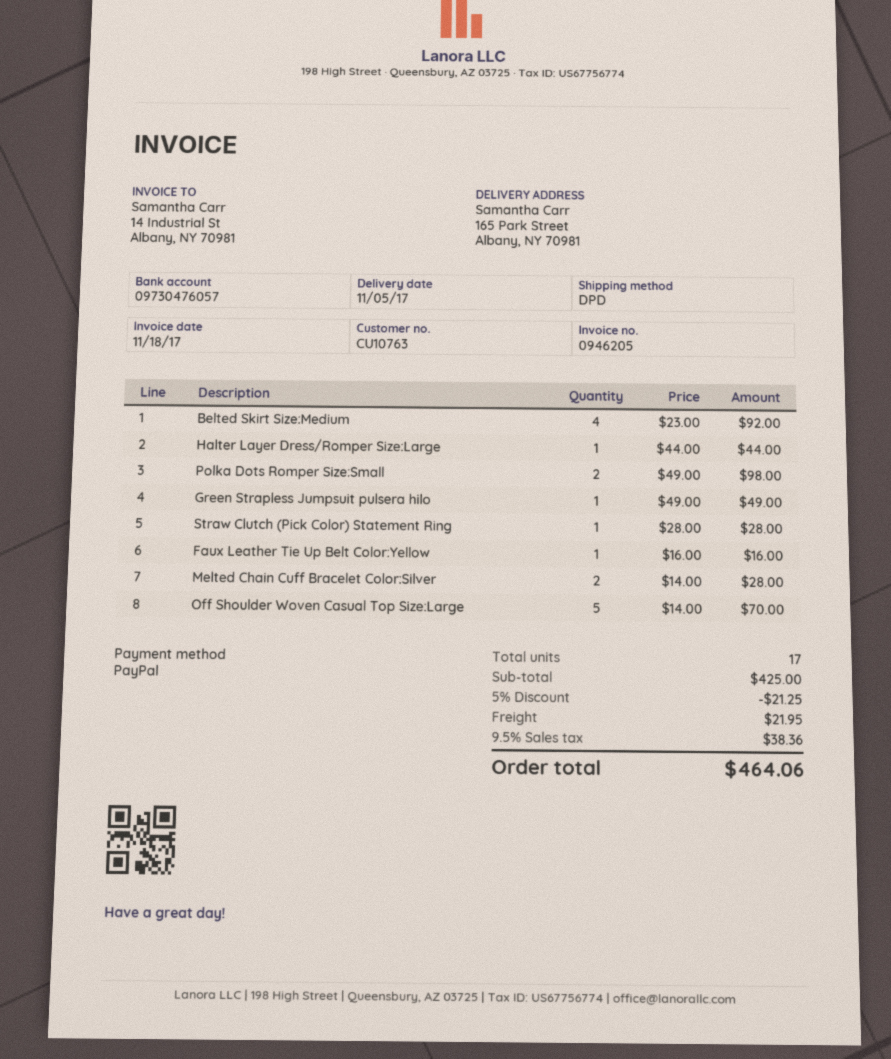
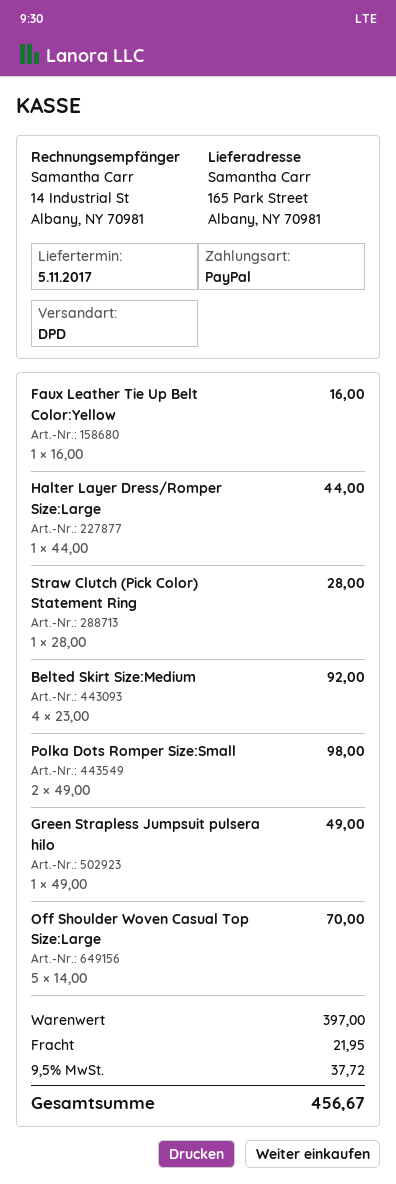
Melted Chain Cuff Bracelet Color:Silver: 2 x 14.00 = 28.00 -> none
subtotal: 425.00 -> 397.00
discount: 5% = 21.25 -> none
tax: 9.5% = 38.36 -> 9.5% = 37.72
total: 464.06 -> 456.67

